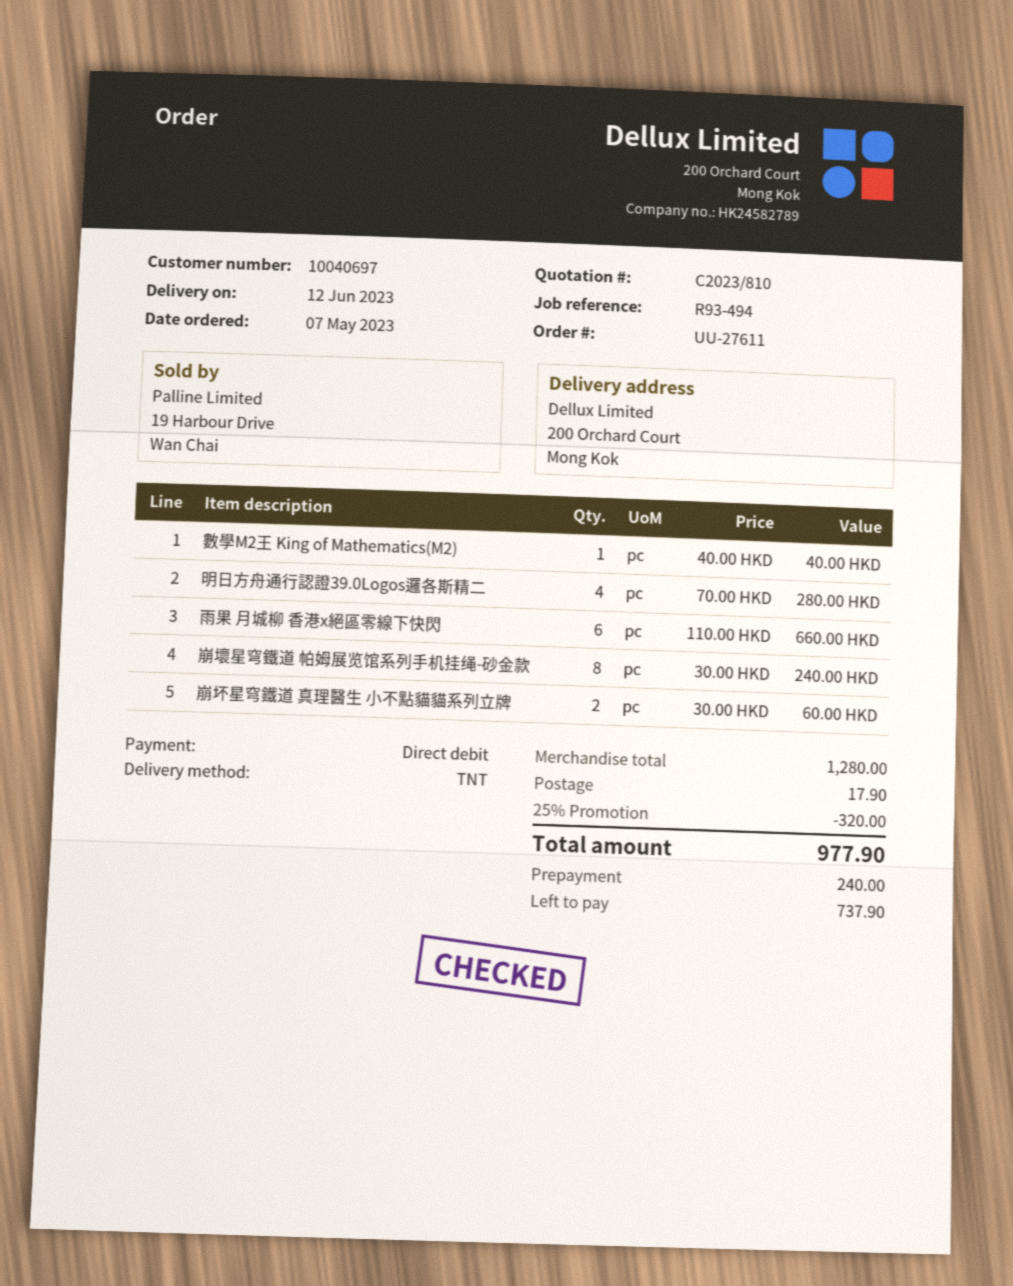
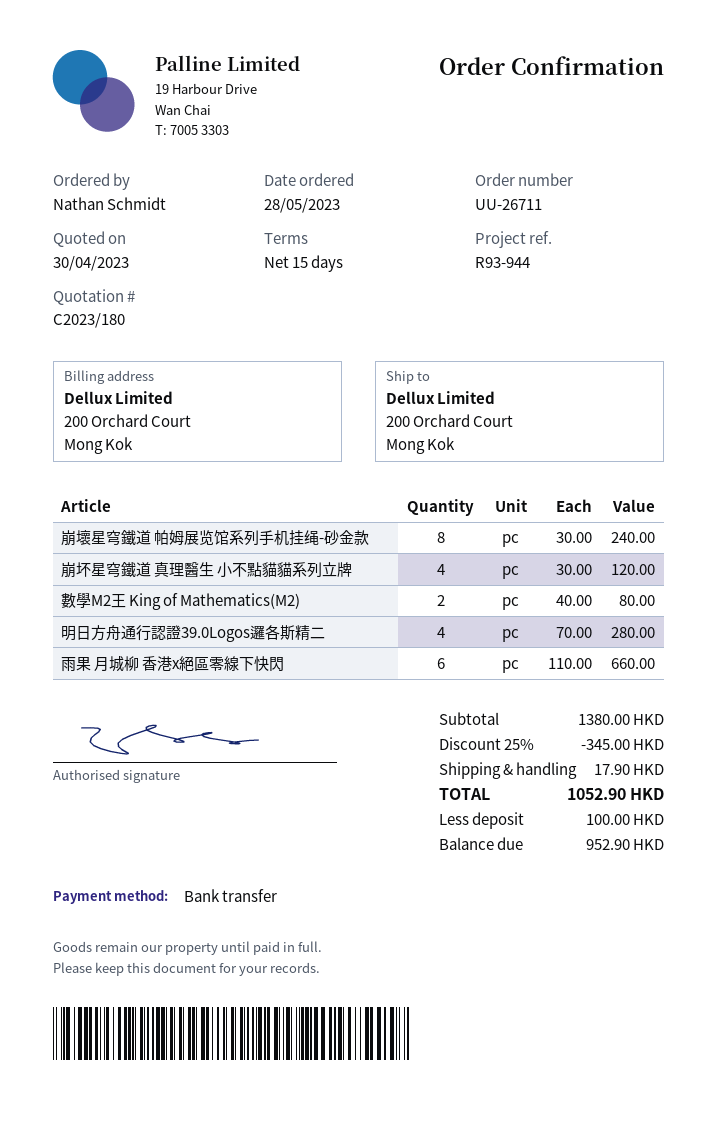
quote number: C2023/810 -> C2023/180
order number: UU-27611 -> UU-26711
order date: 2023-05-07 -> 2023-05-28
reference: R93-494 -> R93-944
payment method: direct debit -> bank transfer
數學M2王 King of Mathematics(M2): 1 x 40.00 = 40.00 -> 2 x 40.00 = 80.00
崩坏星穹鐵道 真理醫生 小不點貓貓系列立牌: 2 x 30.00 = 60.00 -> 4 x 30.00 = 120.00
subtotal: 1280.00 -> 1380.00
discount: 25% = 320.00 -> 25% = 345.00
total: 977.90 -> 1052.90
deposit: 240.00 -> 100.00
balance: 737.90 -> 952.90

